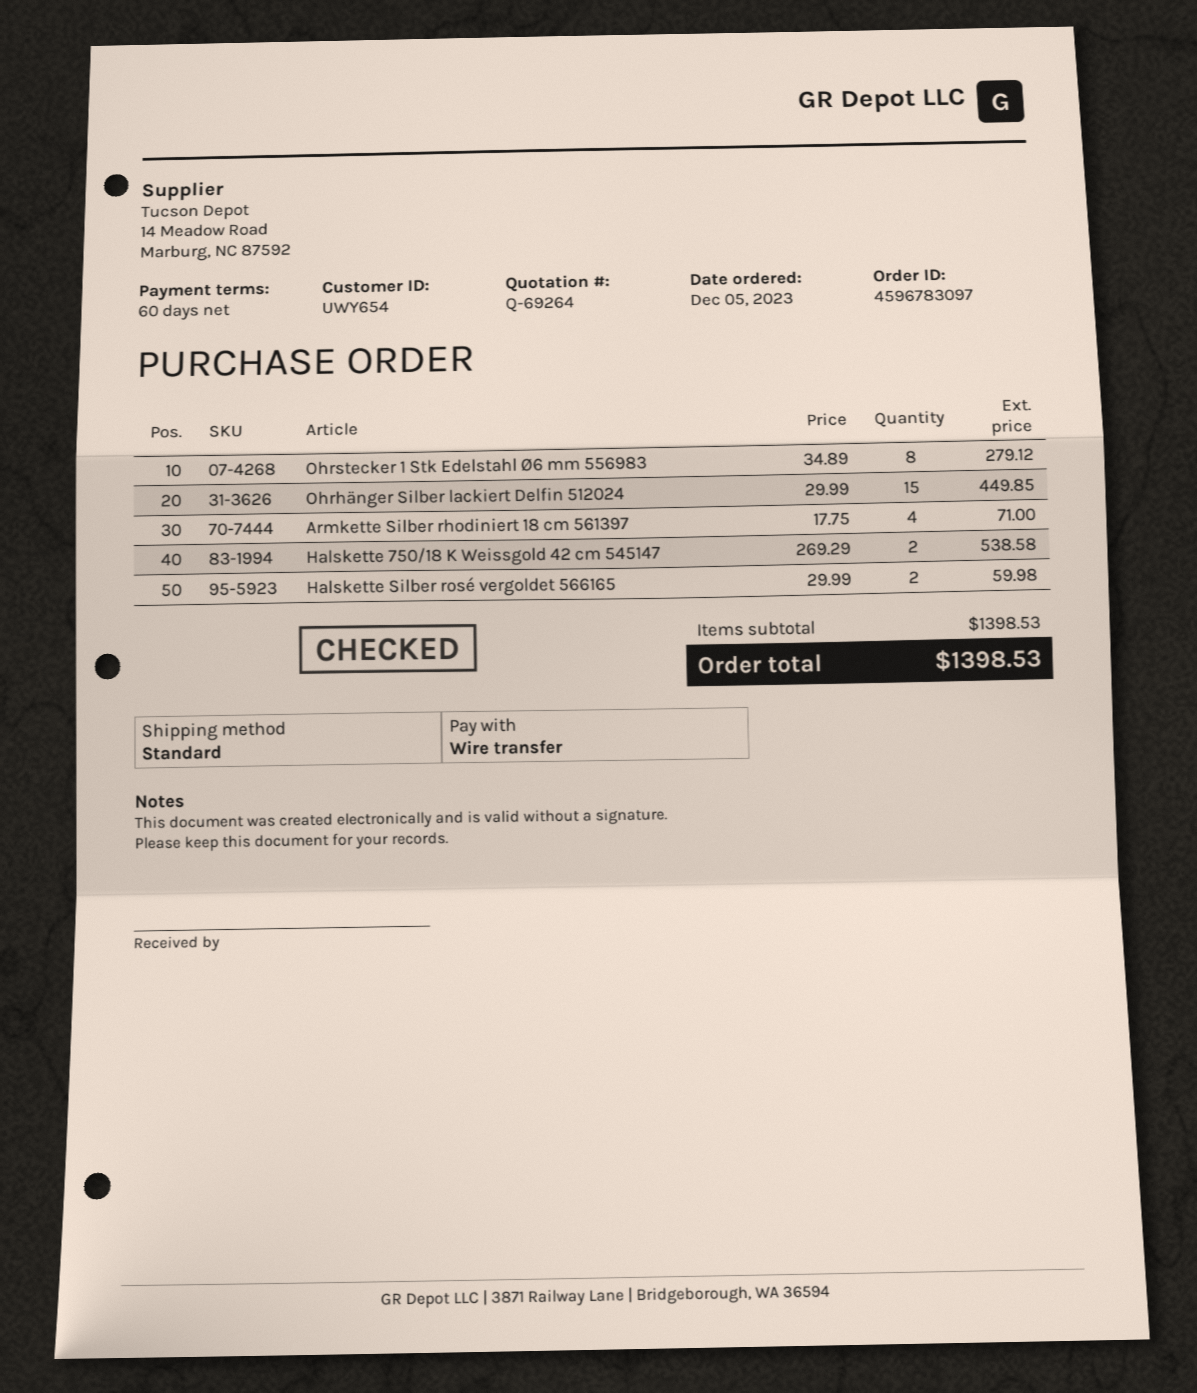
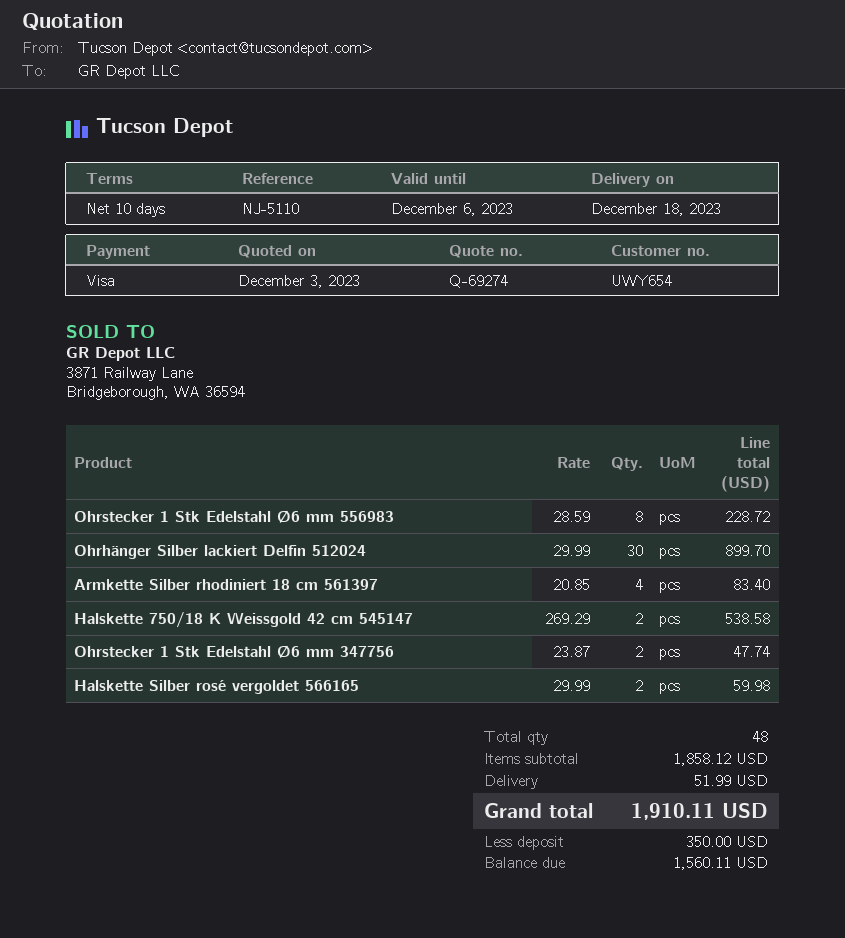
quote number: Q-69264 -> Q-69274
payment terms: 60 days -> 10 days
payment method: bank transfer -> Visa
Ohrstecker 1 Stk Edelstahl Ø6 mm 556983: 8 x 34.89 = 279.12 -> 8 x 28.59 = 228.72
Ohrhänger Silber lackiert Delfin 512024: 15 x 29.99 = 449.85 -> 30 x 29.99 = 899.70
Armkette Silber rhodiniert 18 cm 561397: 4 x 17.75 = 71.00 -> 4 x 20.85 = 83.40
Ohrstecker 1 Stk Edelstahl Ø6 mm 347756: none -> 2 x 23.87 = 47.74
subtotal: 1398.53 -> 1858.12
shipping: none -> 51.99
total: 1398.53 -> 1910.11

